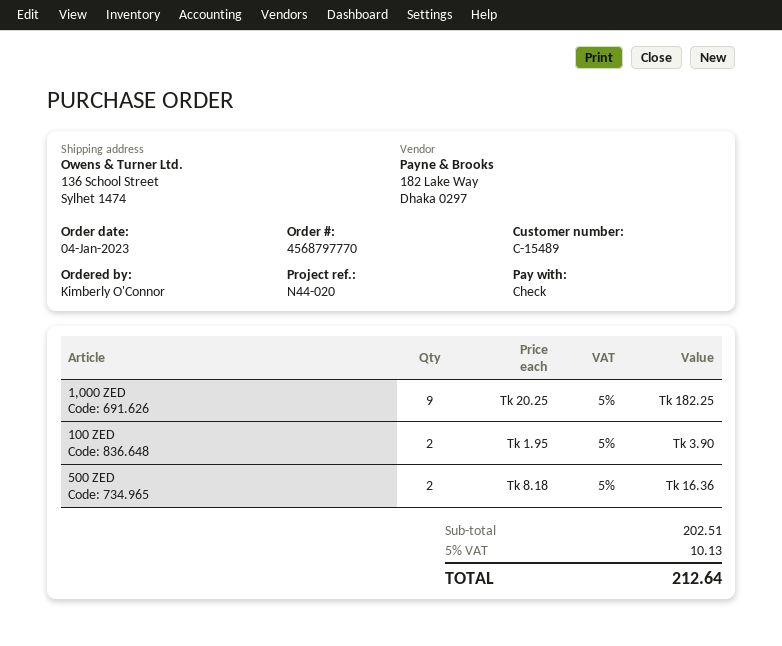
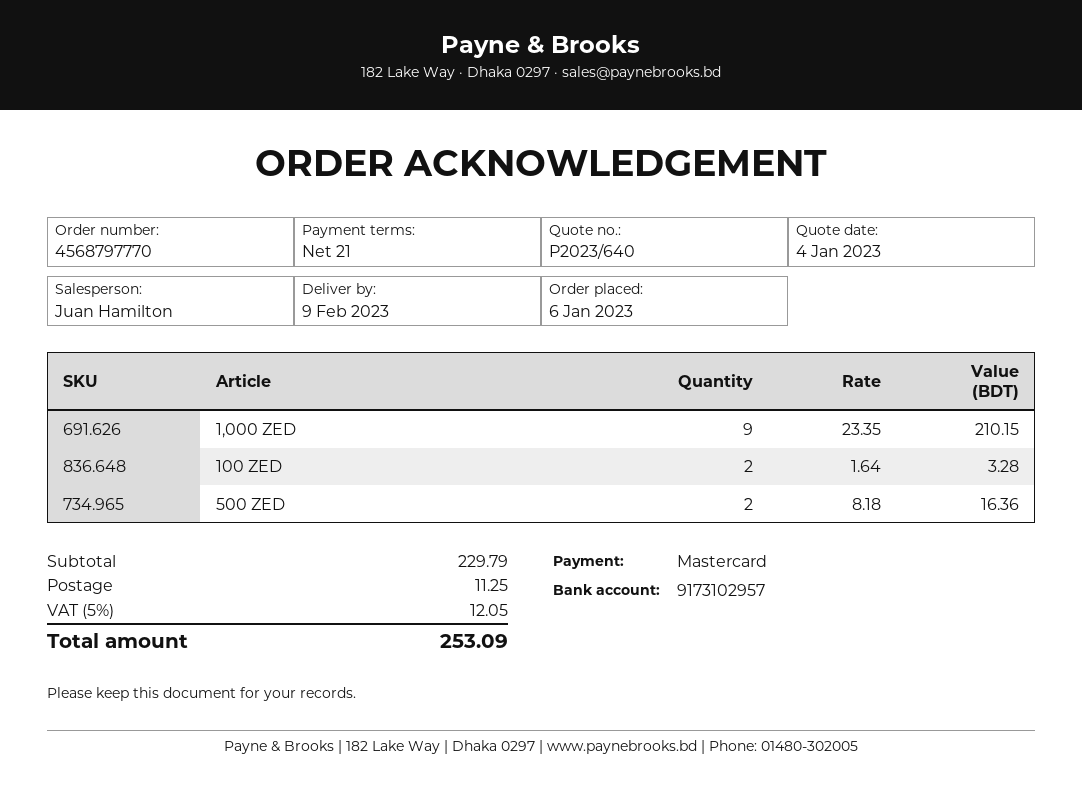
order date: 2023-01-04 -> 2023-01-06
payment method: cheque -> Mastercard
1,000 ZED: 9 x 20.25 = 182.25 -> 9 x 23.35 = 210.15
100 ZED: 2 x 1.95 = 3.90 -> 2 x 1.64 = 3.28
subtotal: 202.51 -> 229.79
shipping: none -> 11.25
tax: 5% = 10.13 -> 5% = 12.05
total: 212.64 -> 253.09

